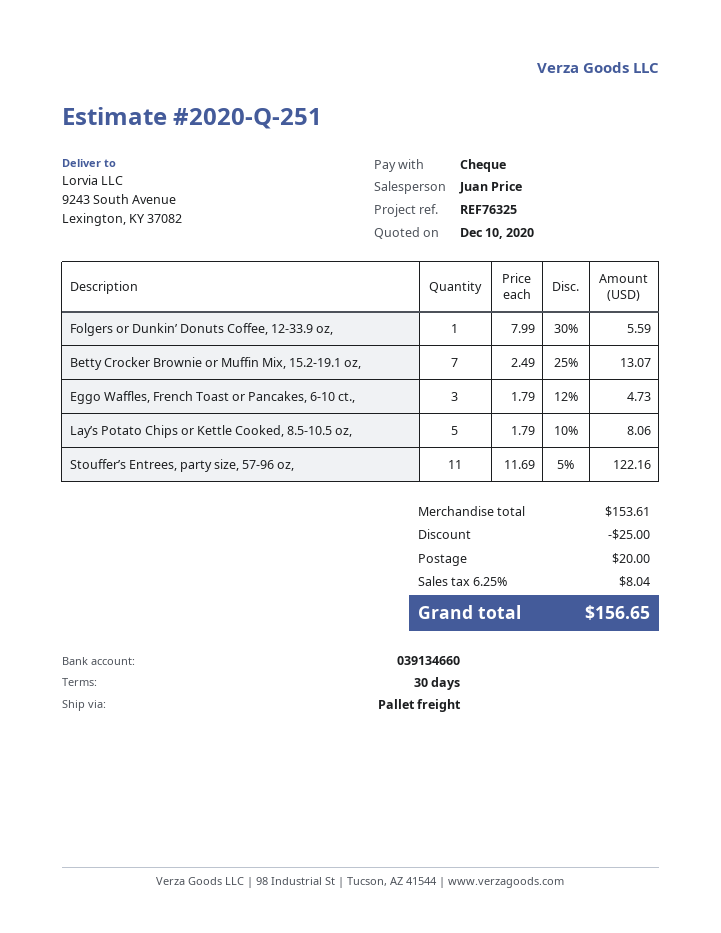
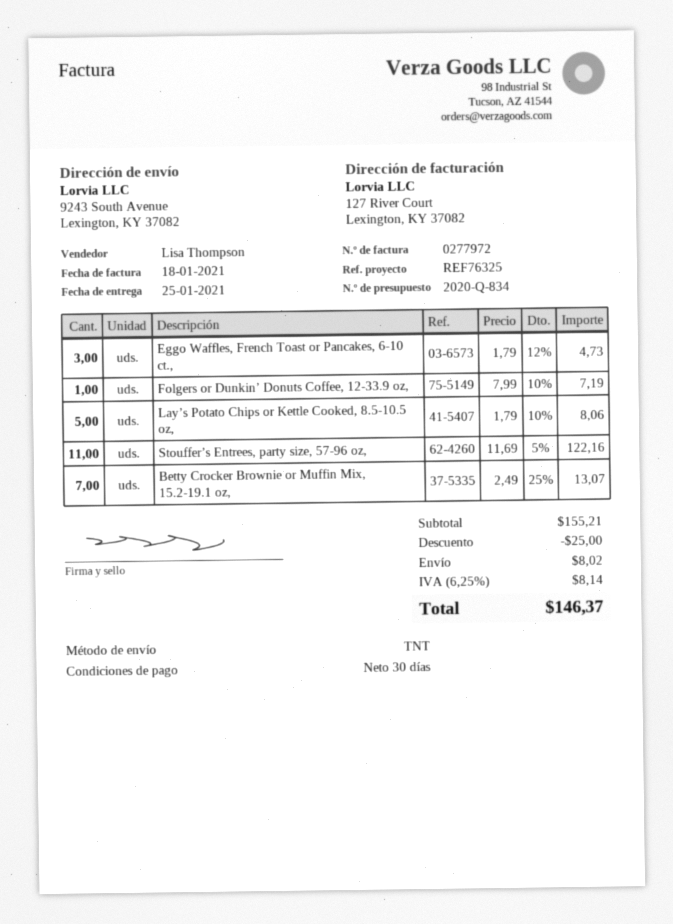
quote number: 2020-Q-251 -> 2020-Q-834
sales rep: Juan Price -> Lisa Thompson
shipping method: pallet freight -> TNT
Folgers or Dunkin’ Donuts Coffee, 12-33.9 oz,: 1 x 7.99 - 30% = 5.59 -> 1 x 7.99 - 10% = 7.19
subtotal: 153.61 -> 155.21
shipping: 20.00 -> 8.02
tax: 6.25% = 8.04 -> 6.25% = 8.14
total: 156.65 -> 146.37

